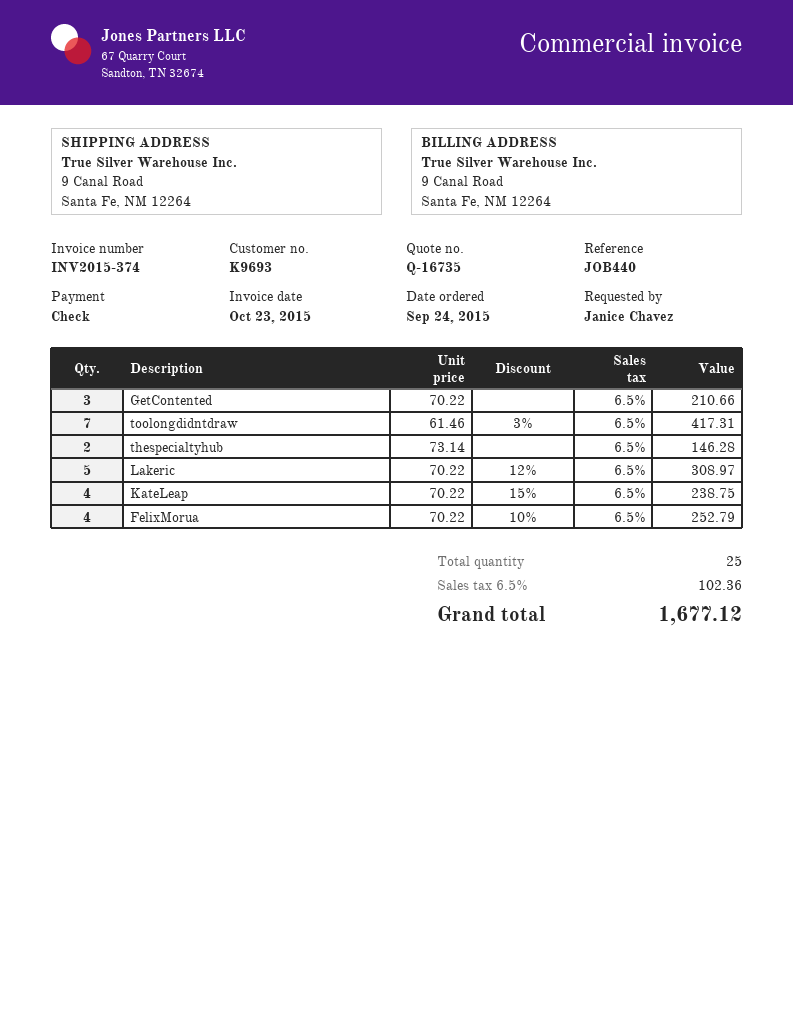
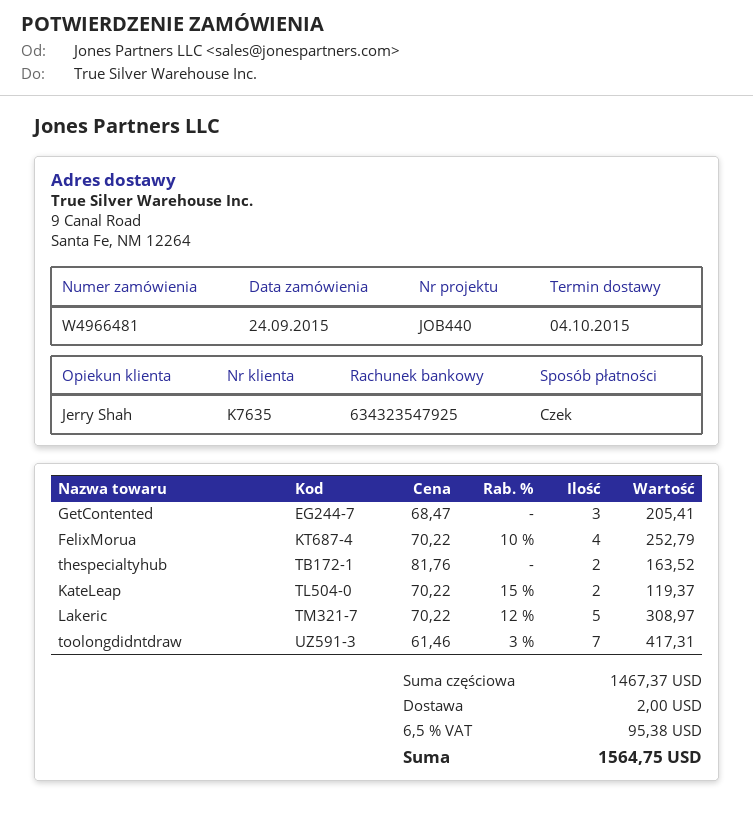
customer number: K9693 -> K7635
GetContented: 3 x 70.22 = 210.66 -> 3 x 68.47 = 205.41
thespecialtyhub: 2 x 73.14 = 146.28 -> 2 x 81.76 = 163.52
KateLeap: 4 x 70.22 - 15% = 238.75 -> 2 x 70.22 - 15% = 119.37
shipping: none -> 2.00
tax: 6.5% = 102.36 -> 6.5% = 95.38
total: 1677.12 -> 1564.75

